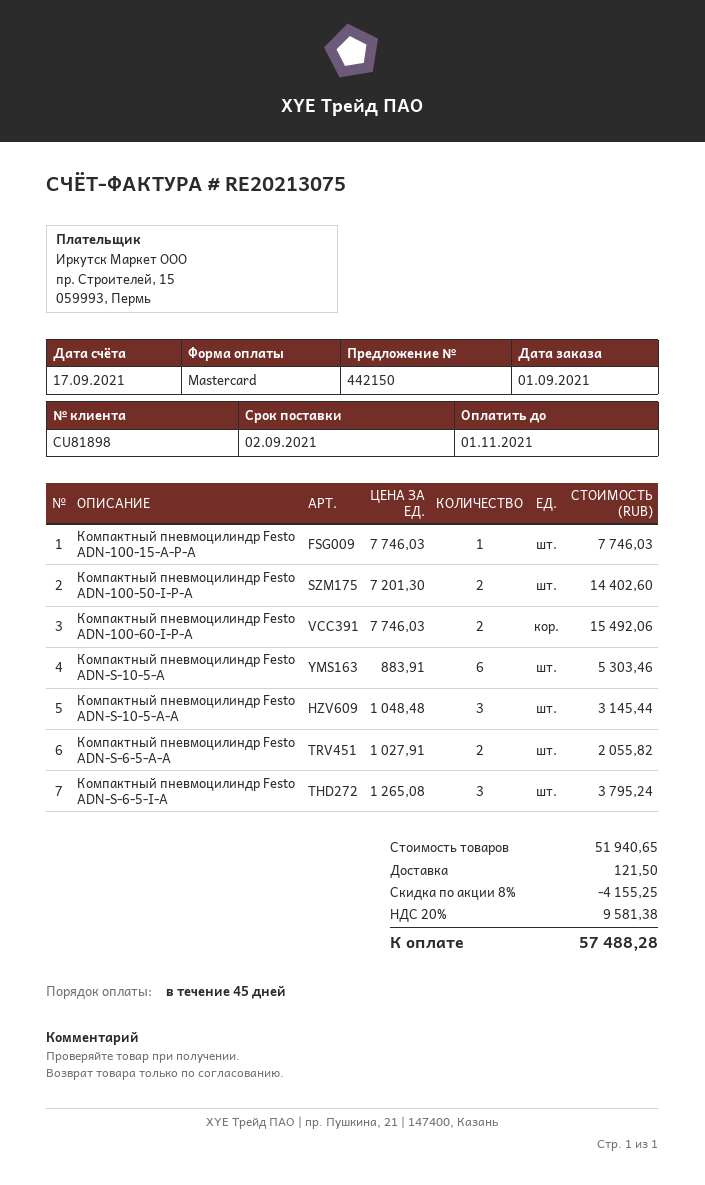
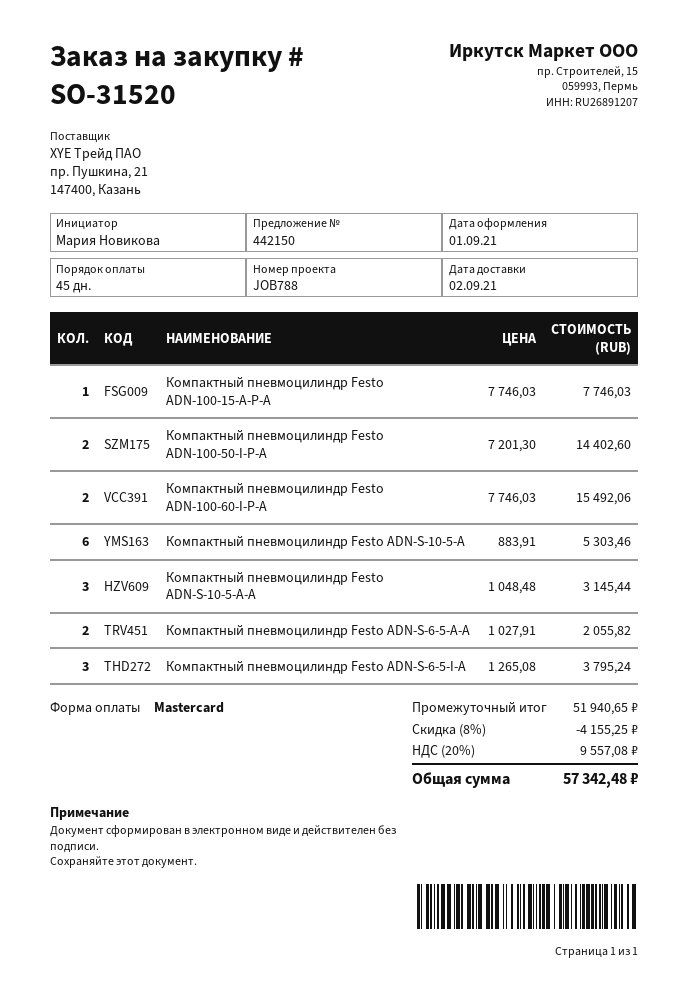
shipping: 121.50 -> none
tax: 20% = 9581.38 -> 20% = 9557.08
total: 57488.28 -> 57342.48

